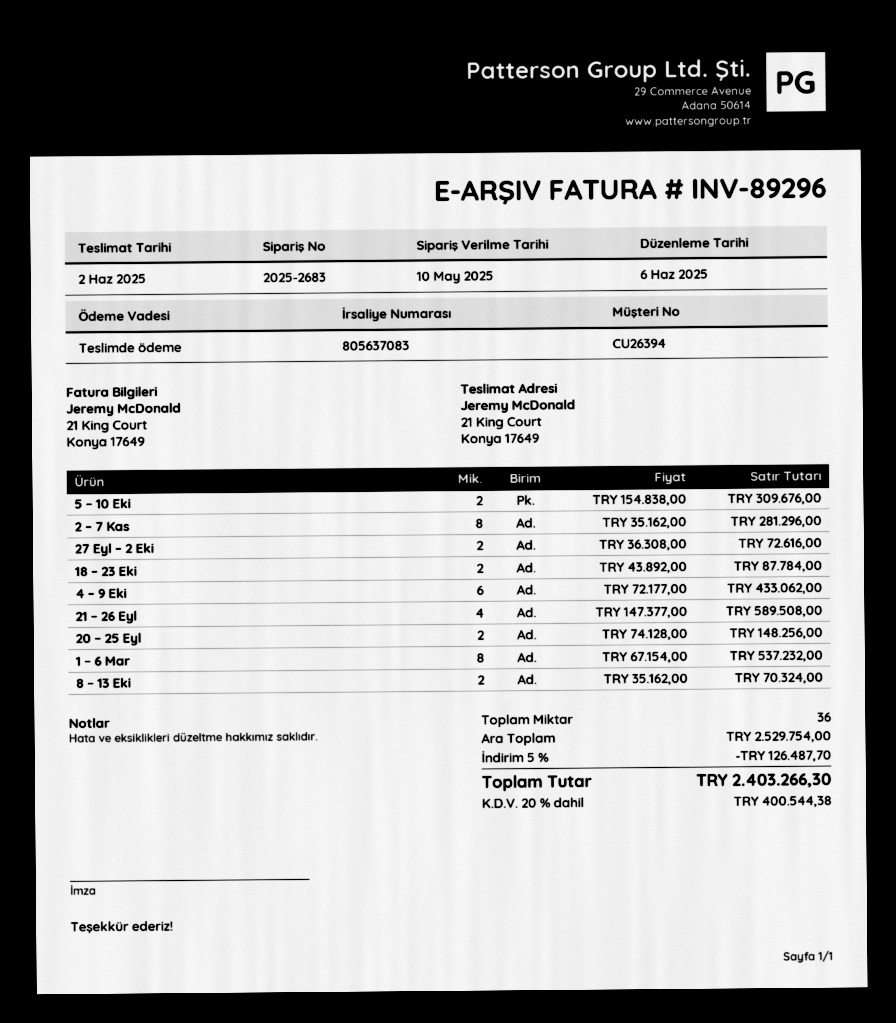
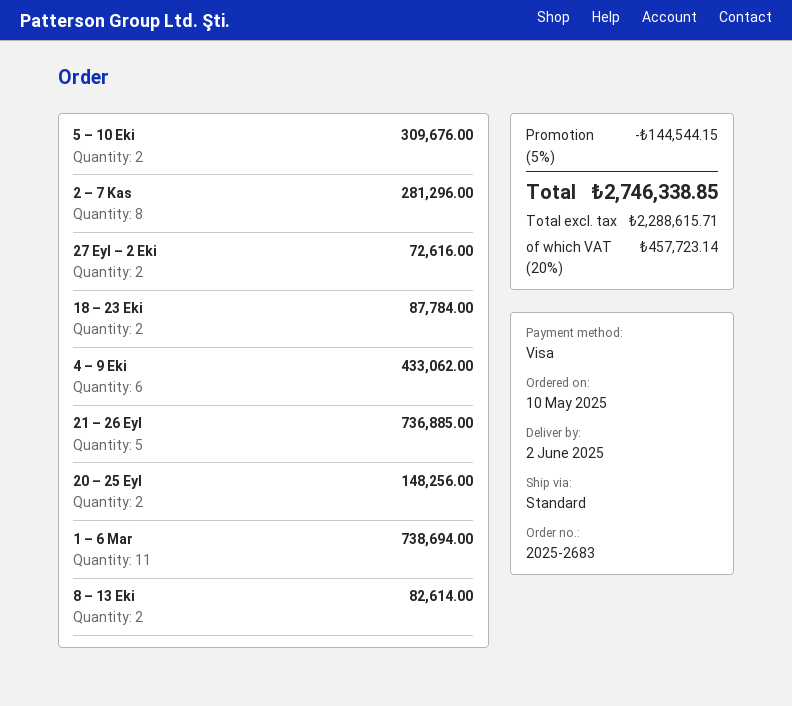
21 – 26 Eyl: 4 for 589508.00 -> 5 for 736885.00
1 – 6 Mar: 8 for 537232.00 -> 11 for 738694.00
8 – 13 Eki: 2 for 70324.00 -> 2 for 82614.00
discount: 5% = 126487.70 -> 5% = 144544.15
tax: 20% = 400544.38 -> 20% = 457723.14
total: 2403266.30 -> 2746338.85

